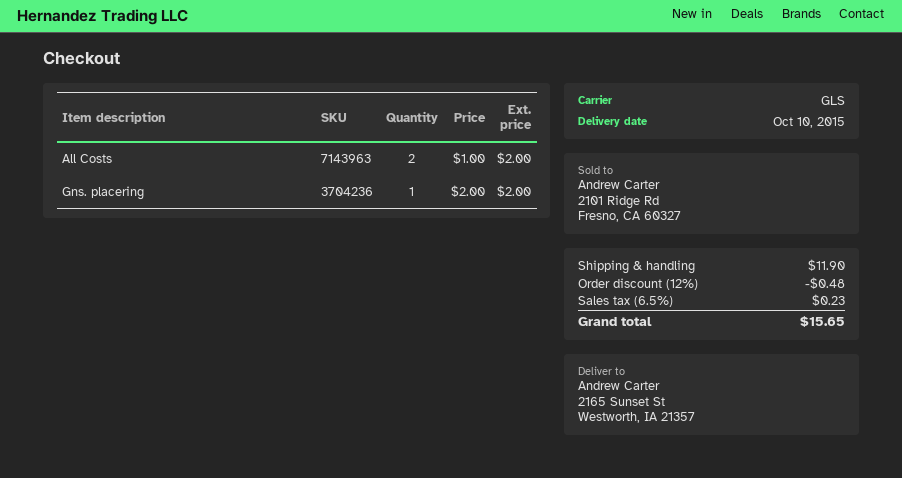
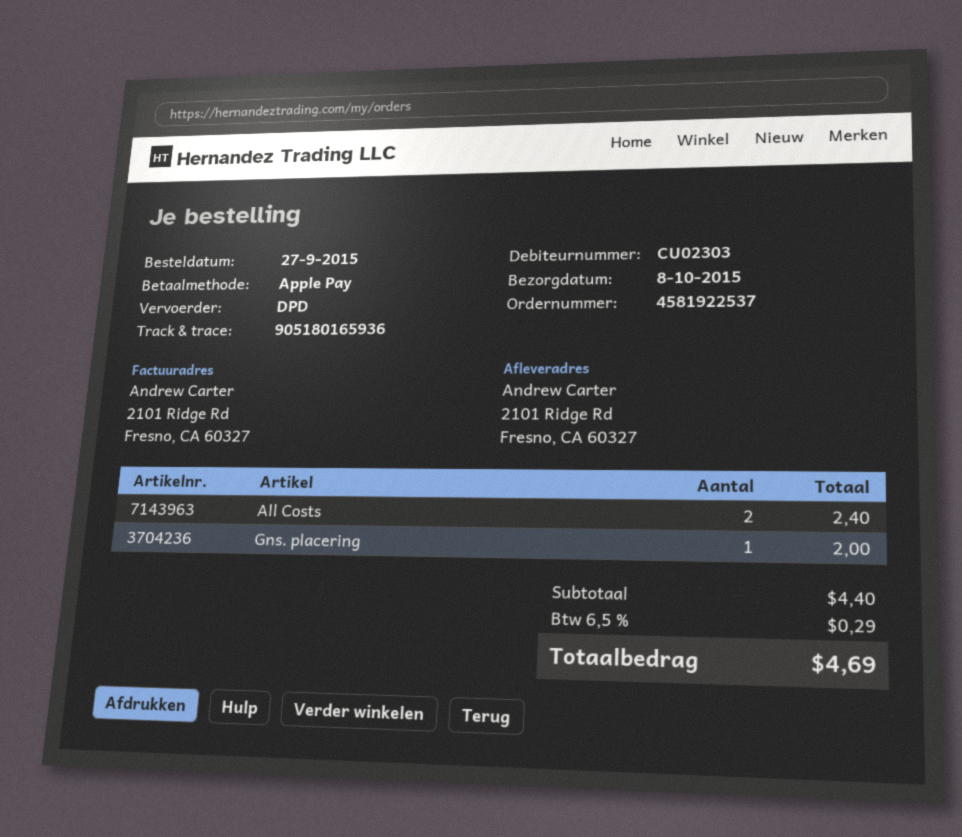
delivery date: 2015-10-10 -> 2015-10-08
shipping method: GLS -> DPD
ship to: 2165 Sunset St, Westworth, IA 21357 -> 2101 Ridge Rd, Fresno, CA 60327
All Costs: 2 for 2.00 -> 2 for 2.40
discount: 12% = 0.48 -> none
shipping: 11.90 -> none
tax: 6.5% = 0.23 -> 6.5% = 0.29
total: 15.65 -> 4.69

